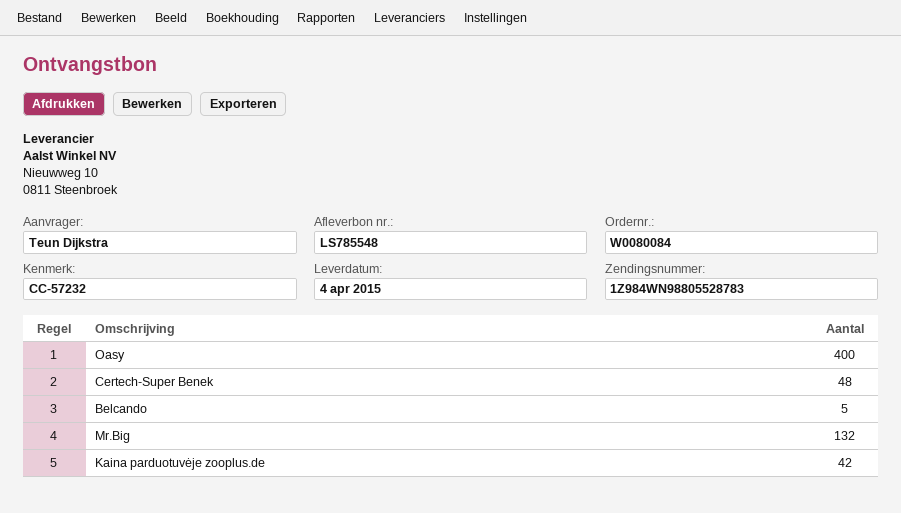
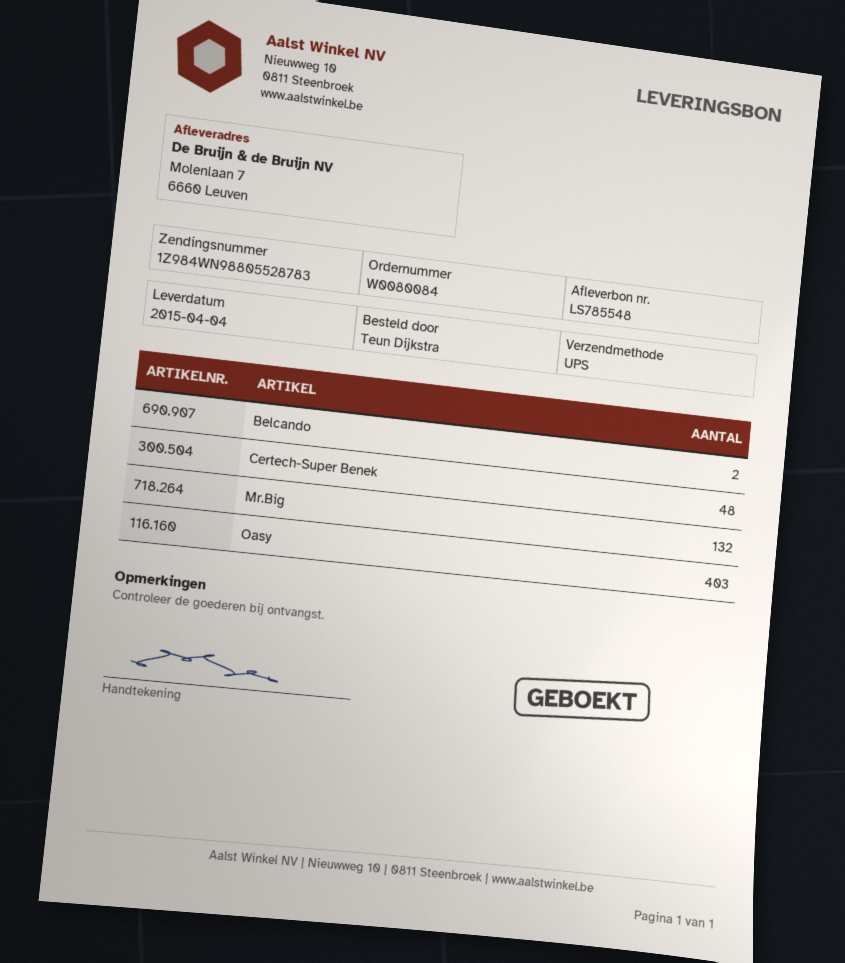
Oasy: 400 -> 403
Belcando: 5 -> 2
Kaina parduotuvėje zooplus.de: 42 -> none

